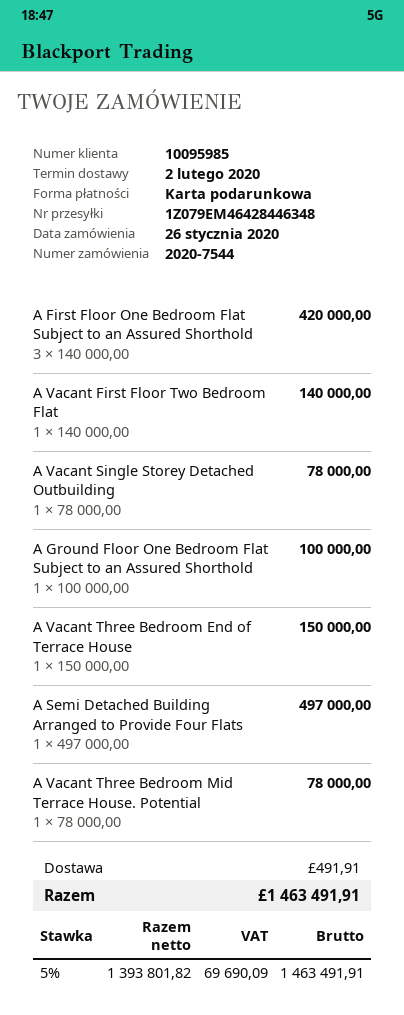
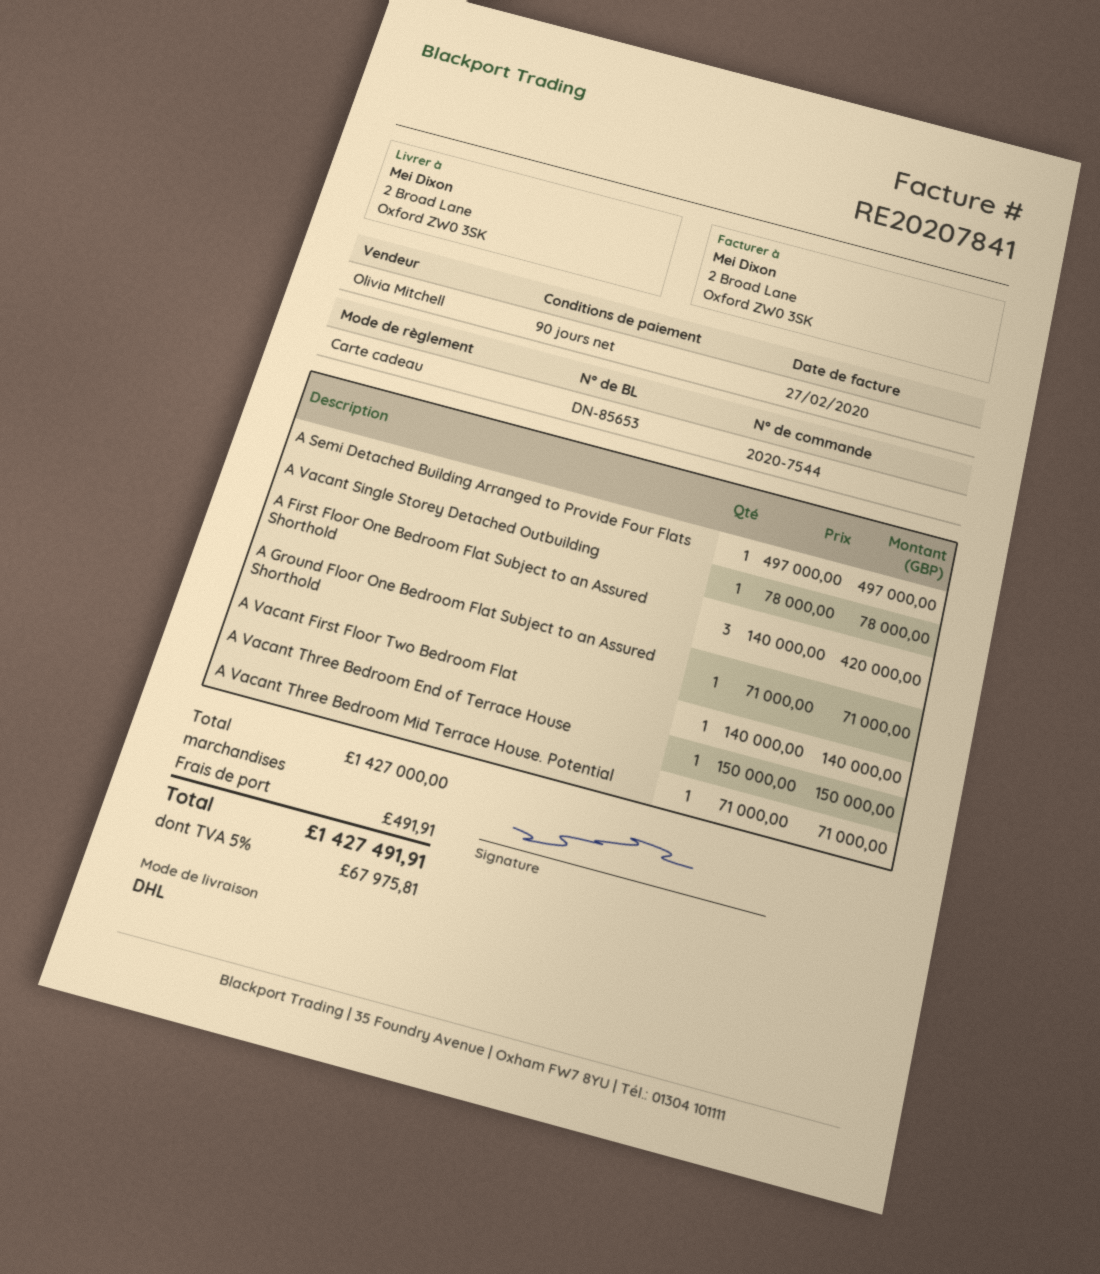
A Ground Floor One Bedroom Flat Subject to an Assured Shorthold: 1 x 100000.00 = 100000.00 -> 1 x 71000.00 = 71000.00
A Vacant Three Bedroom Mid Terrace House. Potential: 1 x 78000.00 = 78000.00 -> 1 x 71000.00 = 71000.00
tax: 5% = 69690.09 -> 5% = 67975.81
total: 1463491.91 -> 1427491.91

